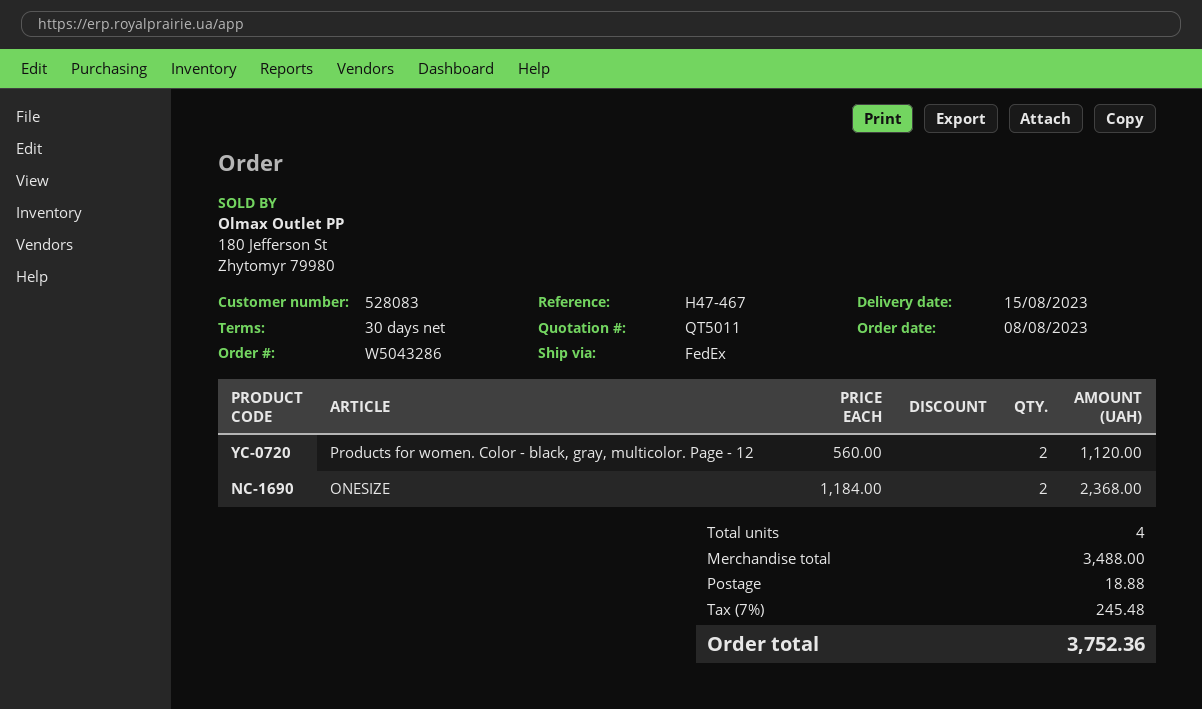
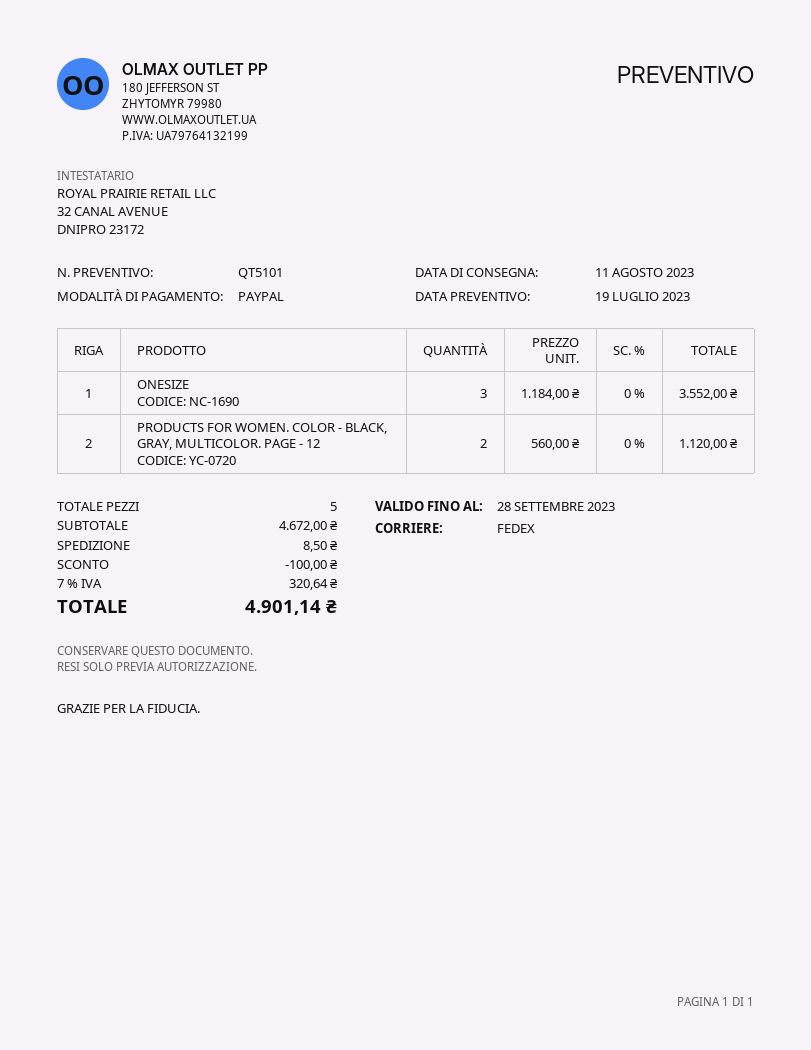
quote number: QT5011 -> QT5101
delivery date: 2023-08-15 -> 2023-08-11
ONESIZE: 2 x 1184.00 = 2368.00 -> 3 x 1184.00 = 3552.00
total quantity: 4 -> 5
subtotal: 3488.00 -> 4672.00
discount: none -> 100.00
shipping: 18.88 -> 8.50
tax: 7% = 245.48 -> 7% = 320.64
total: 3752.36 -> 4901.14

